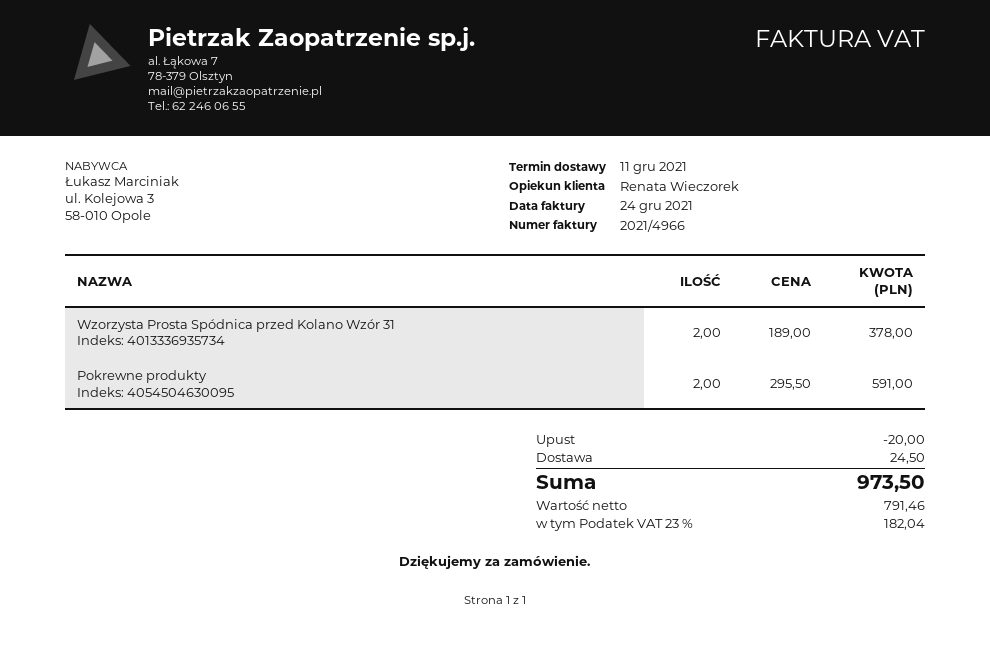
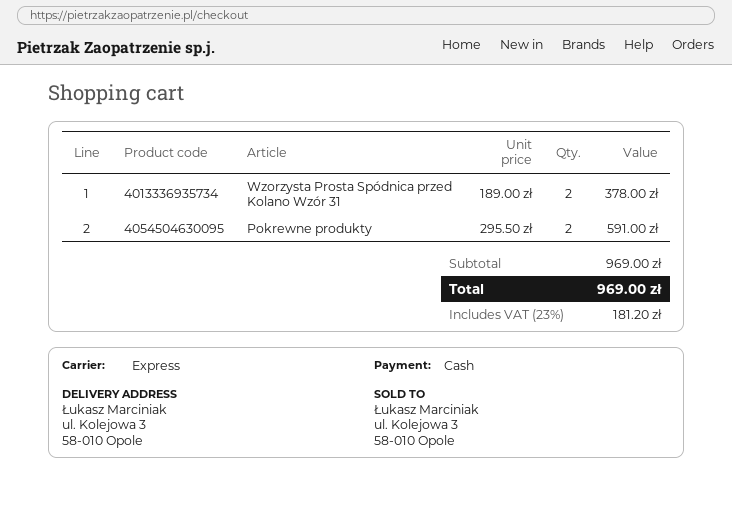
discount: 20.00 -> none
shipping: 24.50 -> none
tax: 23% = 182.04 -> 23% = 181.20
total: 973.50 -> 969.00

